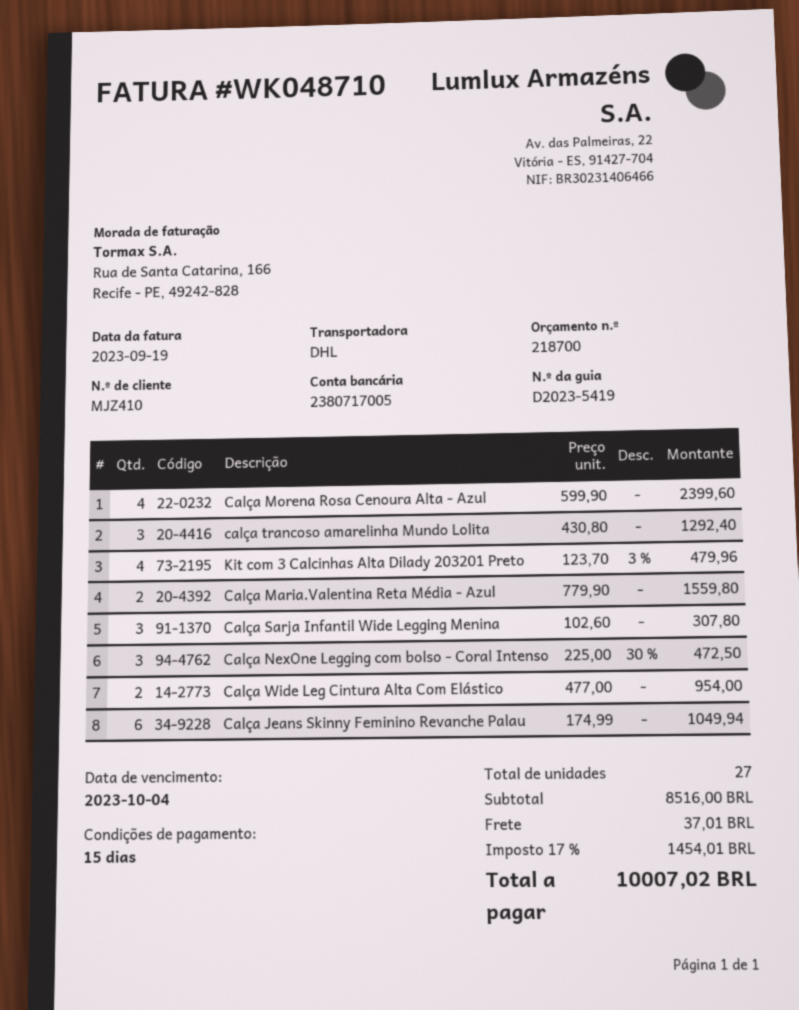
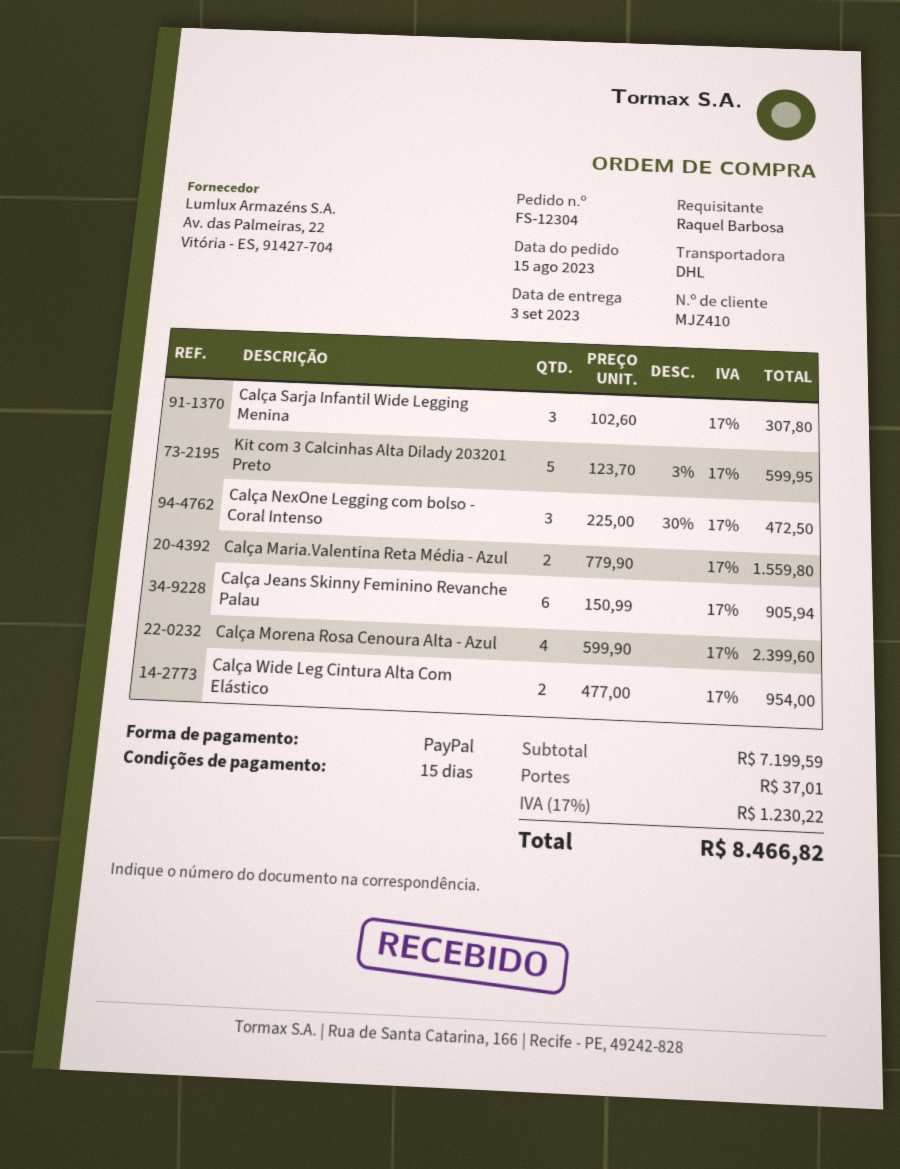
calça trancoso amarelinha Mundo Lolita: 3 x 430.80 = 1292.40 -> none
Kit com 3 Calcinhas Alta Dilady 203201 Preto: 4 x 123.70 - 3% = 479.96 -> 5 x 123.70 - 3% = 599.95
Calça Jeans Skinny Feminino Revanche Palau: 6 x 174.99 = 1049.94 -> 6 x 150.99 = 905.94
subtotal: 8516.00 -> 7199.59
tax: 17% = 1454.01 -> 17% = 1230.22
total: 10007.02 -> 8466.82

